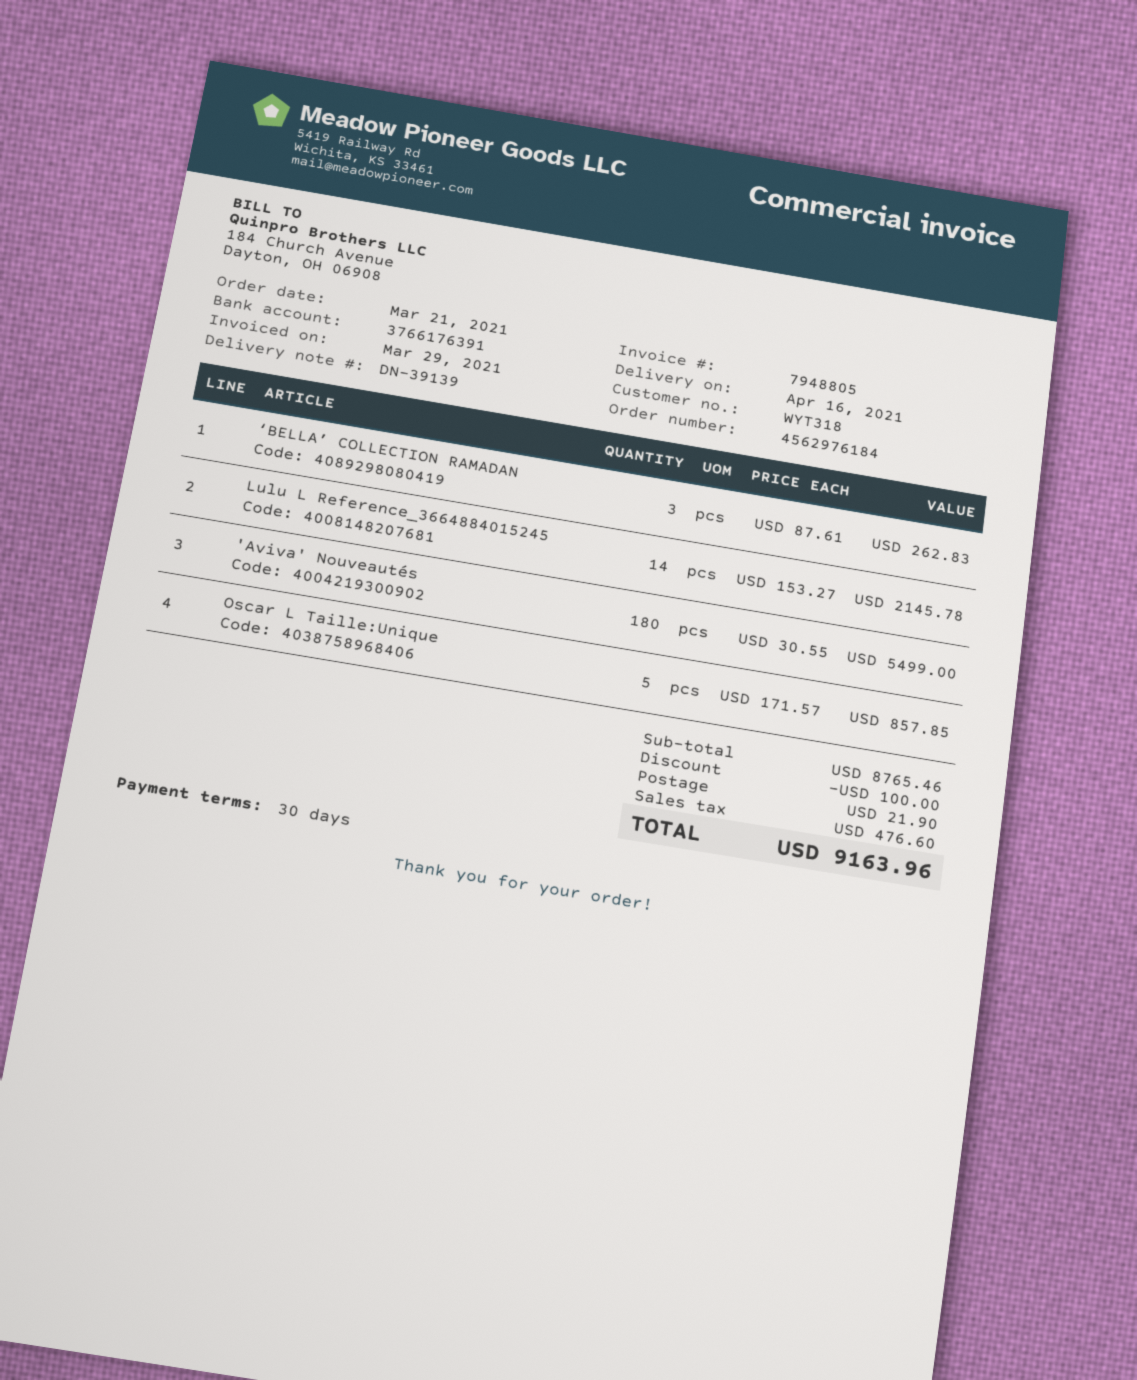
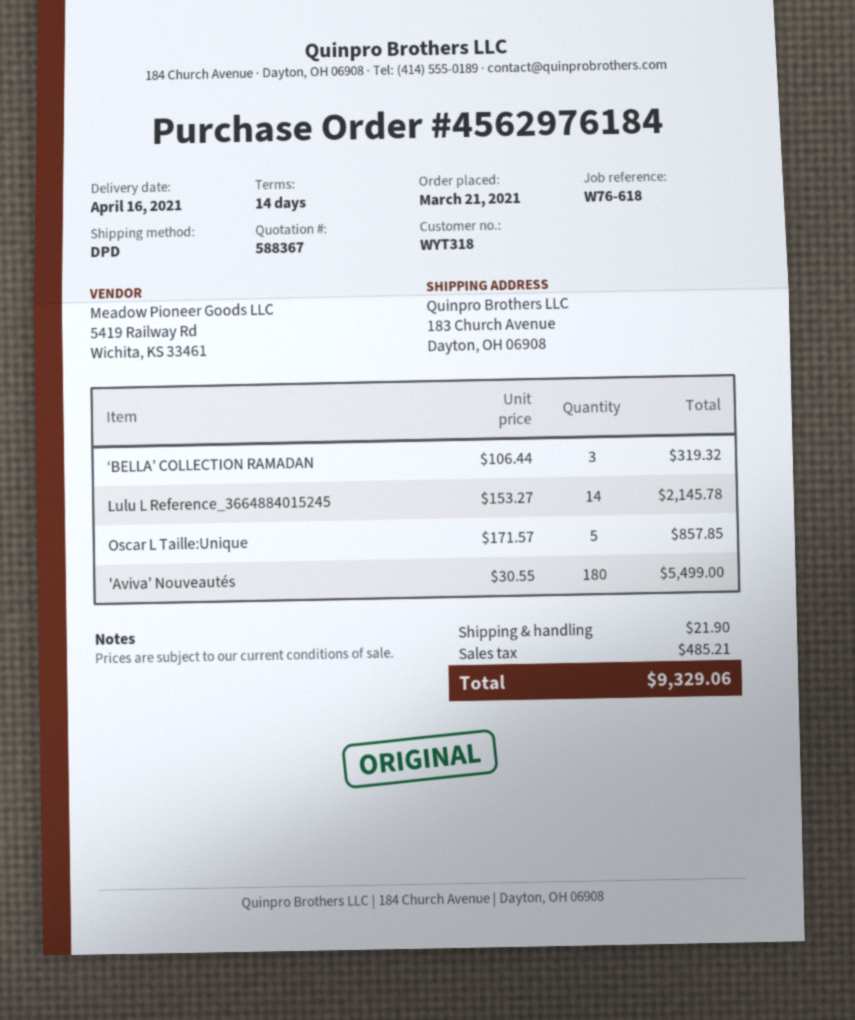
payment terms: 30 days -> 14 days
‘BELLA’ COLLECTION RAMADAN: 3 x 87.61 = 262.83 -> 3 x 106.44 = 319.32
discount: 100.00 -> none
tax: 476.60 -> 485.21
total: 9163.96 -> 9329.06

